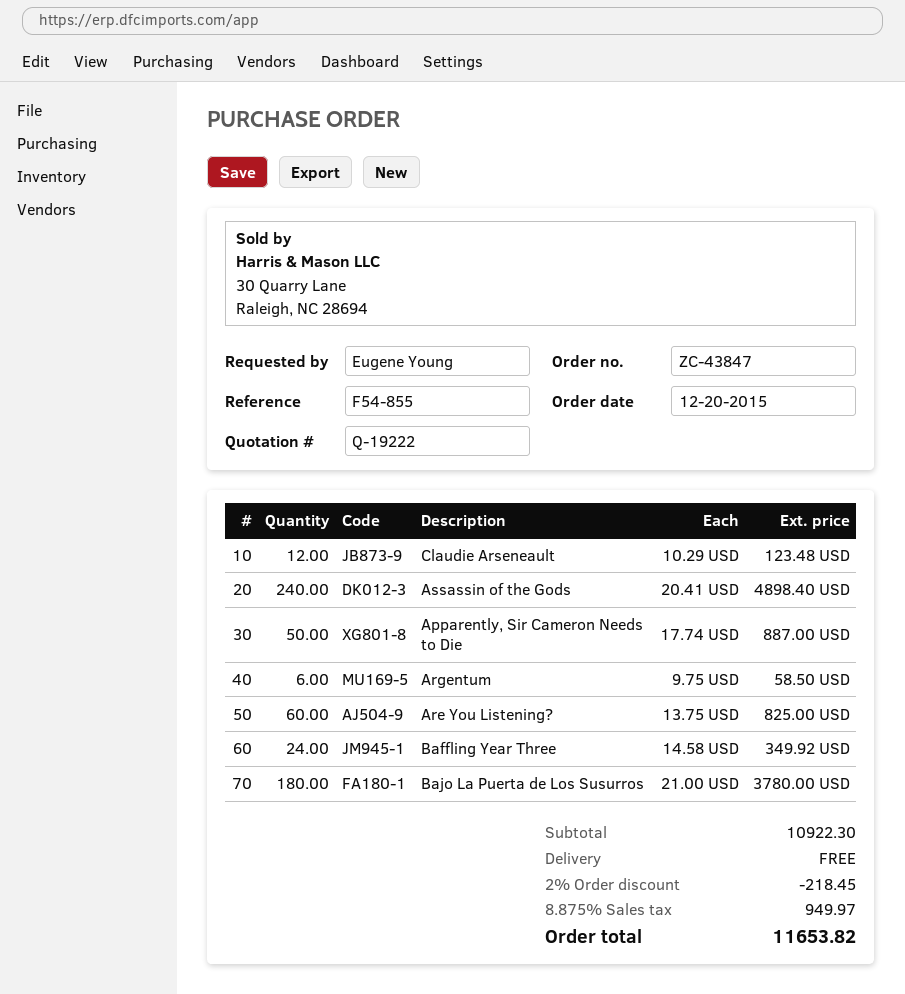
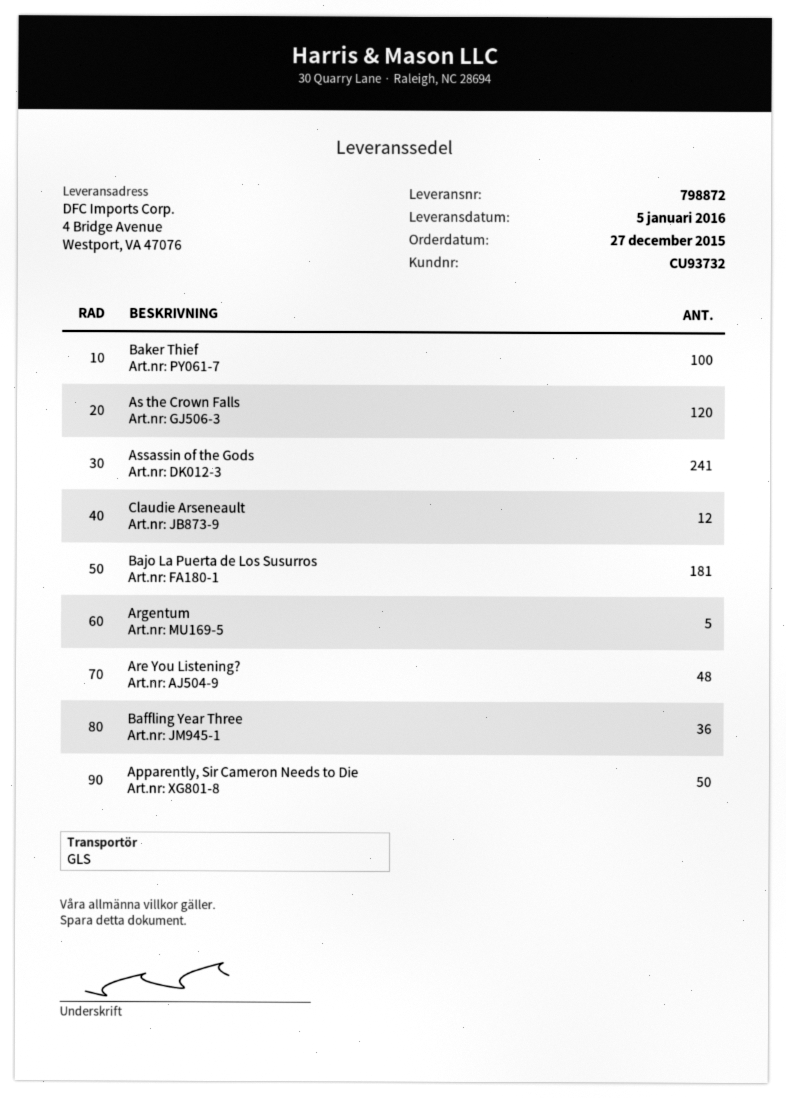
order date: 2015-12-20 -> 2015-12-27
Assassin of the Gods: 240 -> 241
Argentum: 6 -> 5
Are You Listening?: 60 -> 48
Baffling Year Three: 24 -> 36
Bajo La Puerta de Los Susurros: 180 -> 181
Baker Thief: none -> 100
As the Crown Falls: none -> 120

